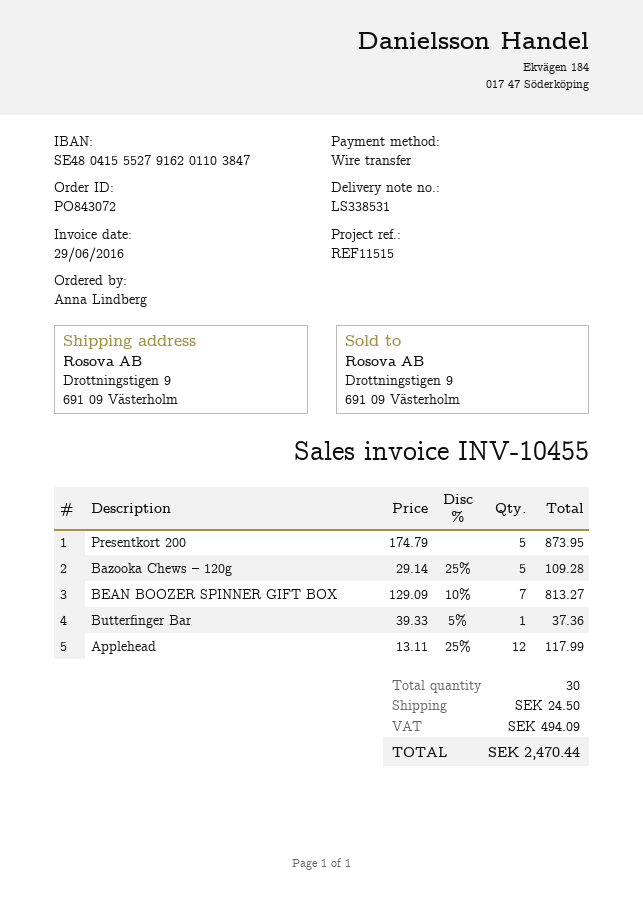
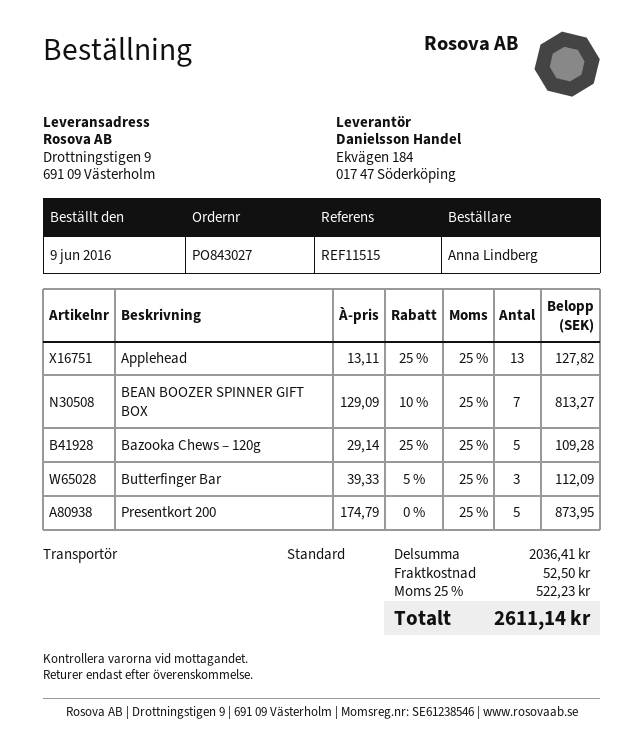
order number: PO843072 -> PO843027
Butterfinger Bar: 1 x 39.33 - 5% = 37.36 -> 3 x 39.33 - 5% = 112.09
Applehead: 12 x 13.11 - 25% = 117.99 -> 13 x 13.11 - 25% = 127.82
shipping: 24.50 -> 52.50
tax: 494.09 -> 522.23
total: 2470.44 -> 2611.14

